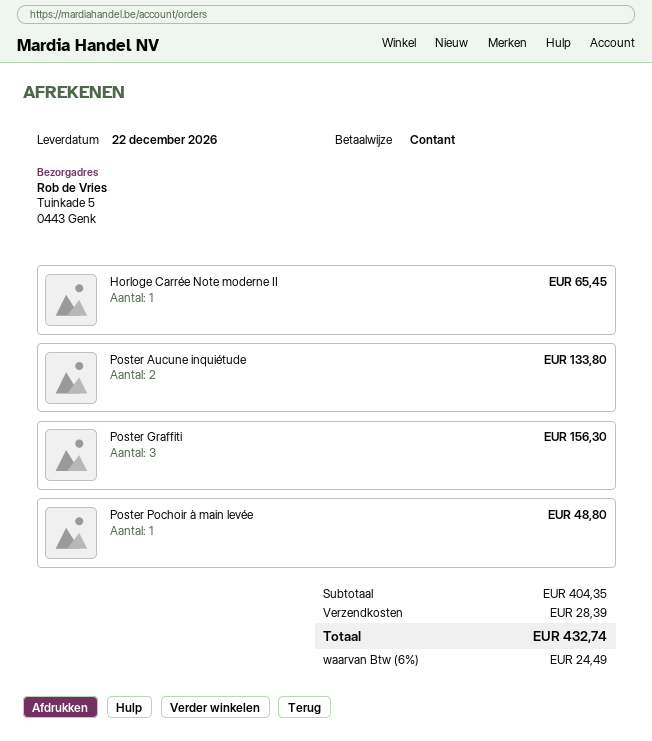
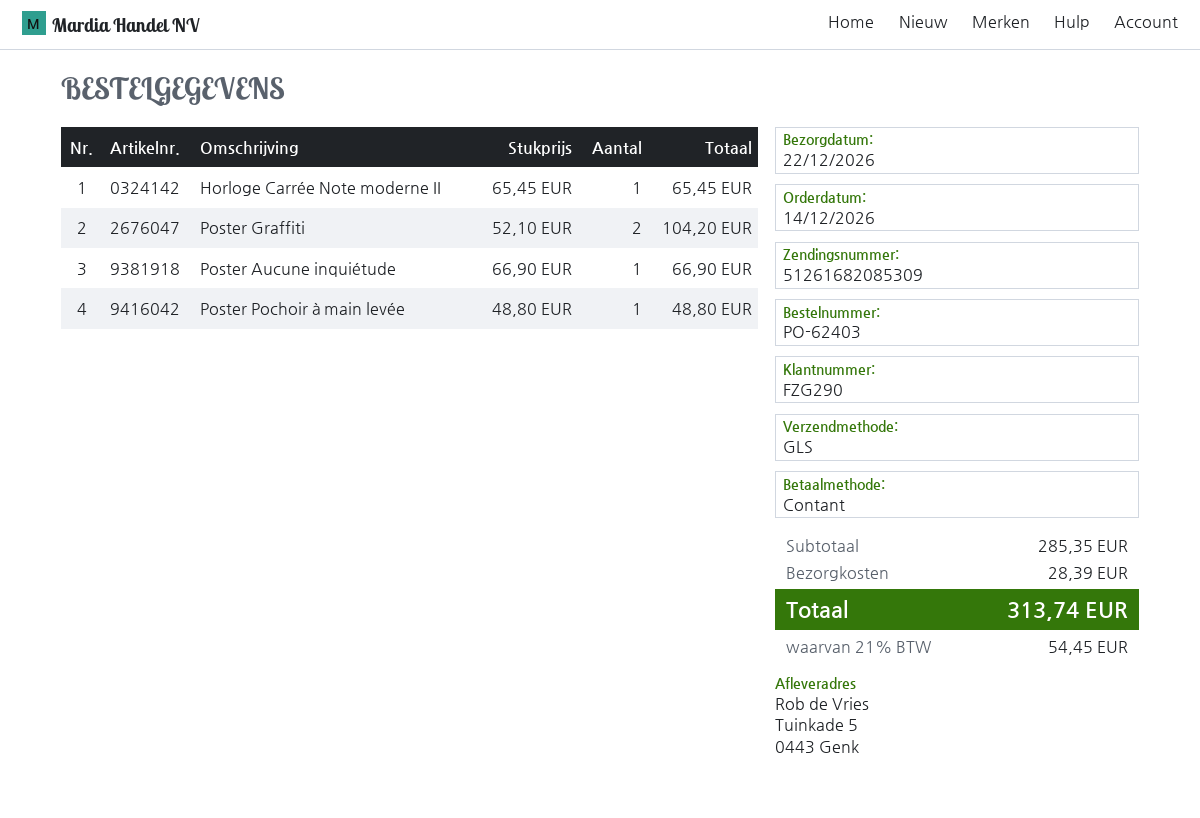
Poster Aucune inquiétude: 2 for 133.80 -> 1 for 66.90
Poster Graffiti: 3 for 156.30 -> 2 for 104.20
subtotal: 404.35 -> 285.35
tax: 6% = 24.49 -> 21% = 54.45
total: 432.74 -> 313.74

